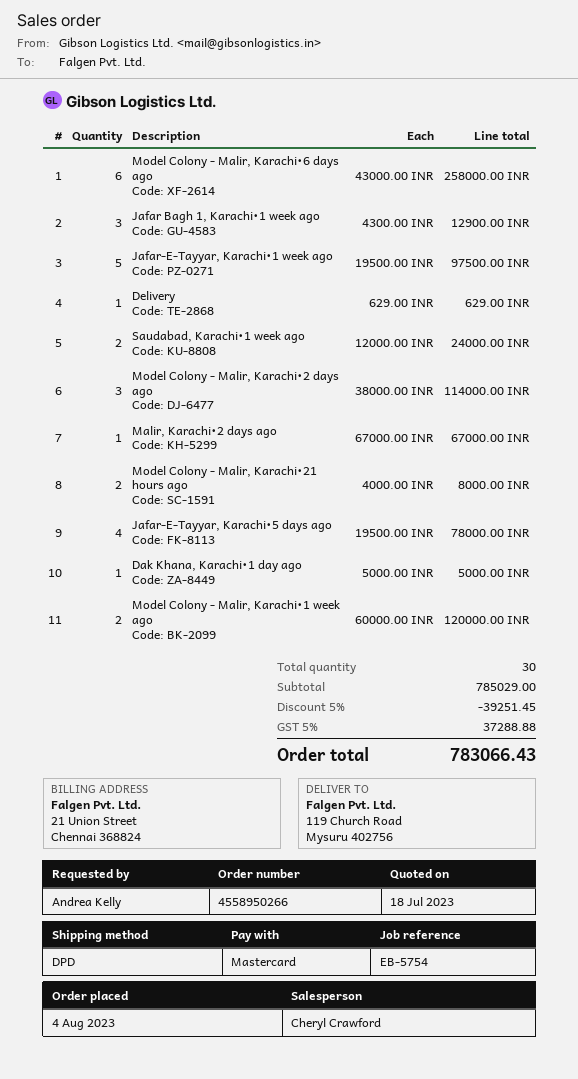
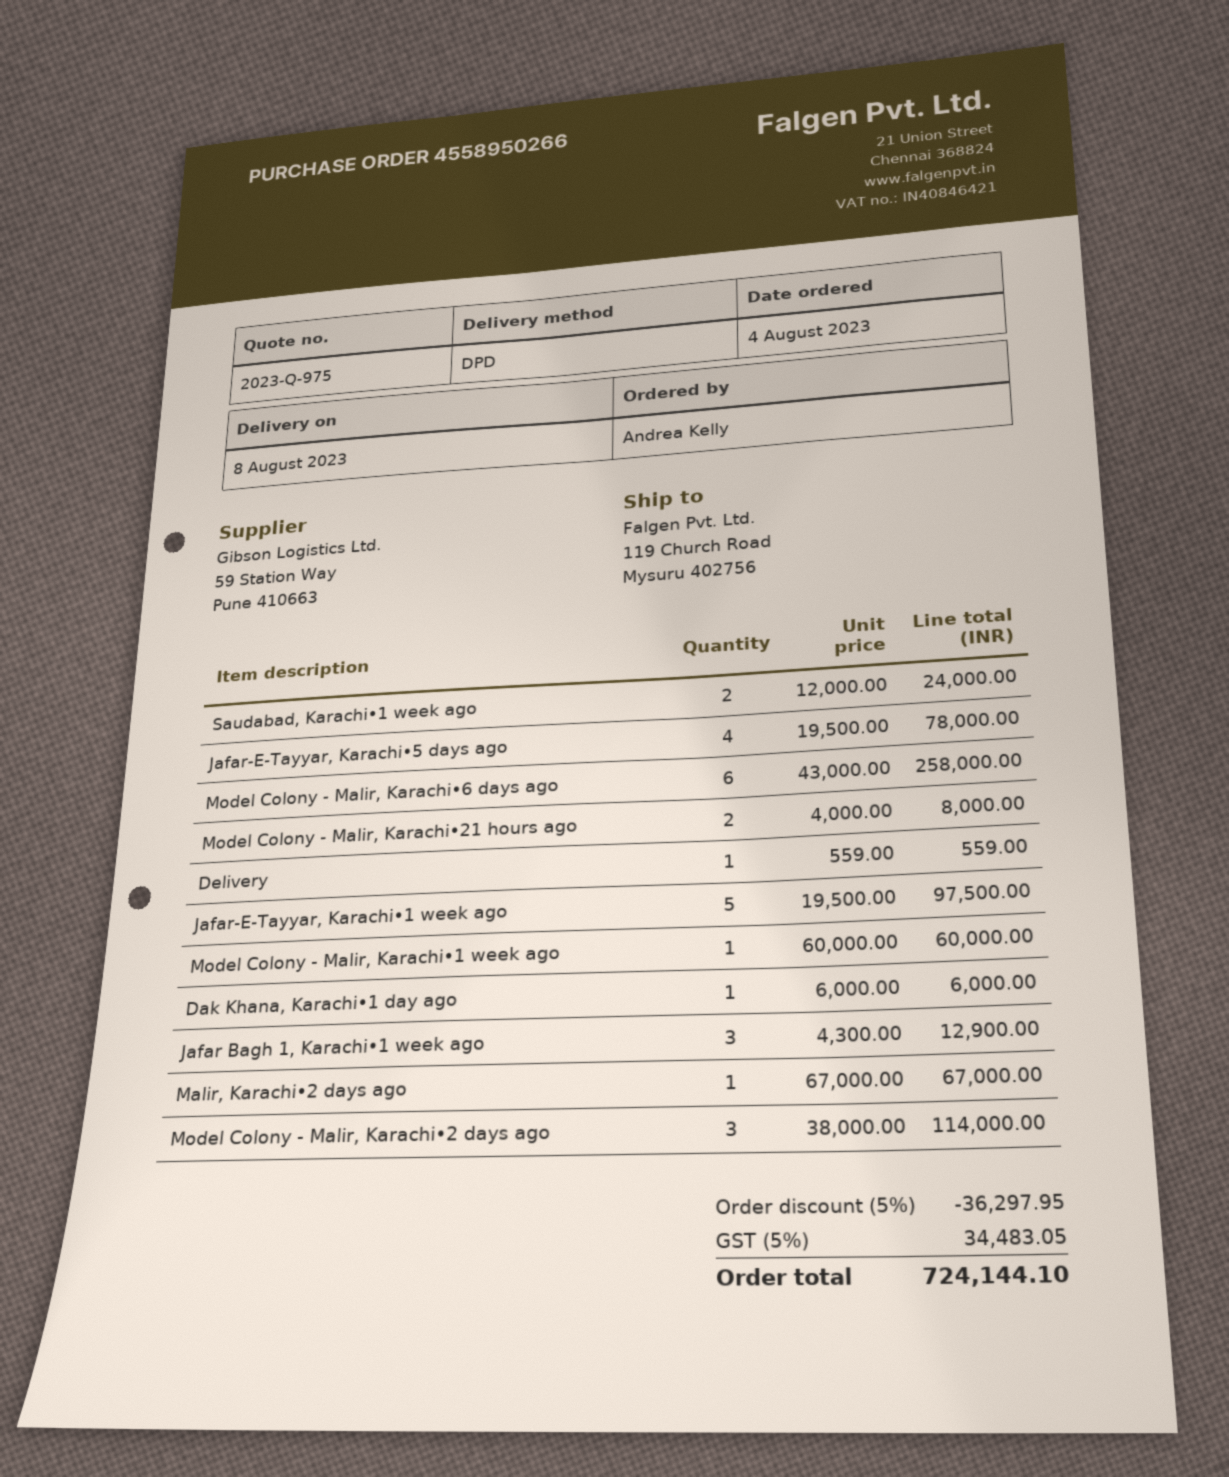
Delivery: 1 x 629.00 = 629.00 -> 1 x 559.00 = 559.00
Dak Khana, Karachi•1 day ago: 1 x 5000.00 = 5000.00 -> 1 x 6000.00 = 6000.00
Model Colony - Malir, Karachi•1 week ago: 2 x 60000.00 = 120000.00 -> 1 x 60000.00 = 60000.00
discount: 5% = 39251.45 -> 5% = 36297.95
tax: 5% = 37288.88 -> 5% = 34483.05
total: 783066.43 -> 724144.10

